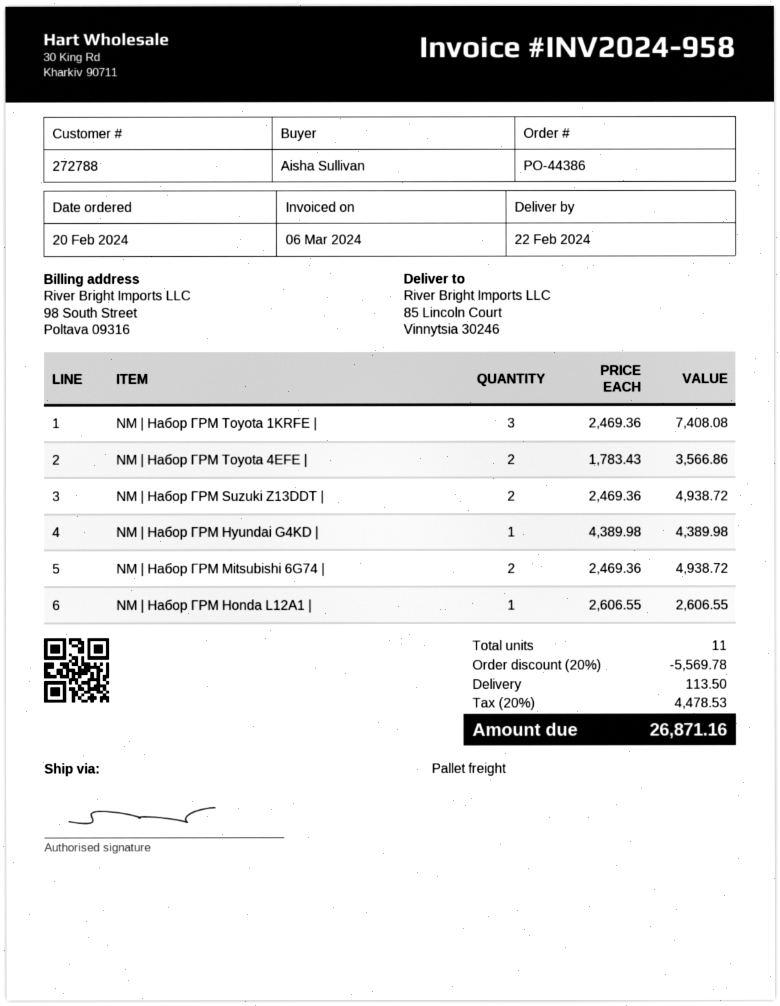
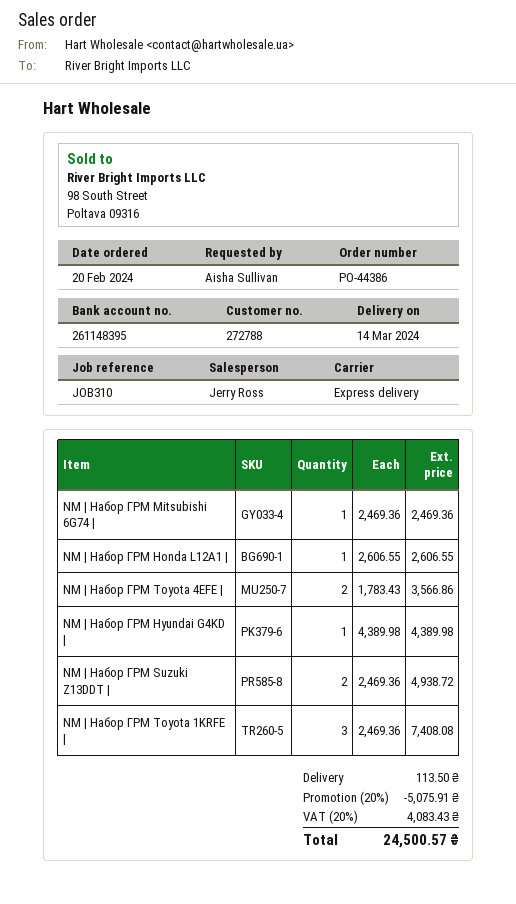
delivery date: 2024-02-22 -> 2024-03-14
shipping method: pallet freight -> express
NM | Набор ГРМ Mitsubishi 6G74 |: 2 x 2469.36 = 4938.72 -> 1 x 2469.36 = 2469.36
discount: 20% = 5569.78 -> 20% = 5075.91
tax: 20% = 4478.53 -> 20% = 4083.43
total: 26871.16 -> 24500.57

